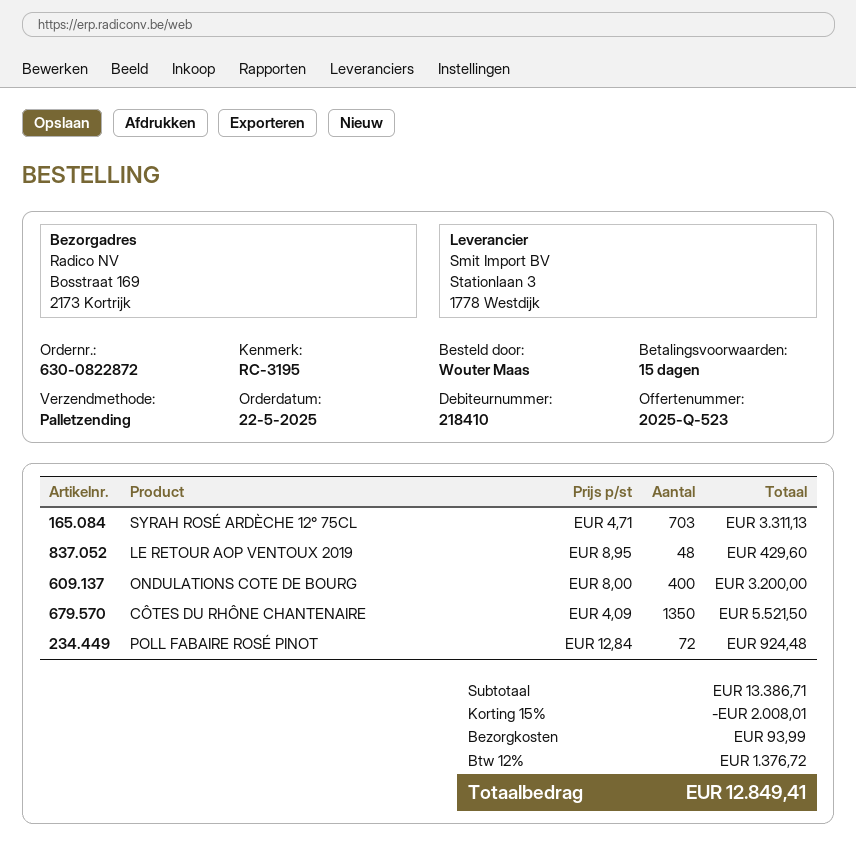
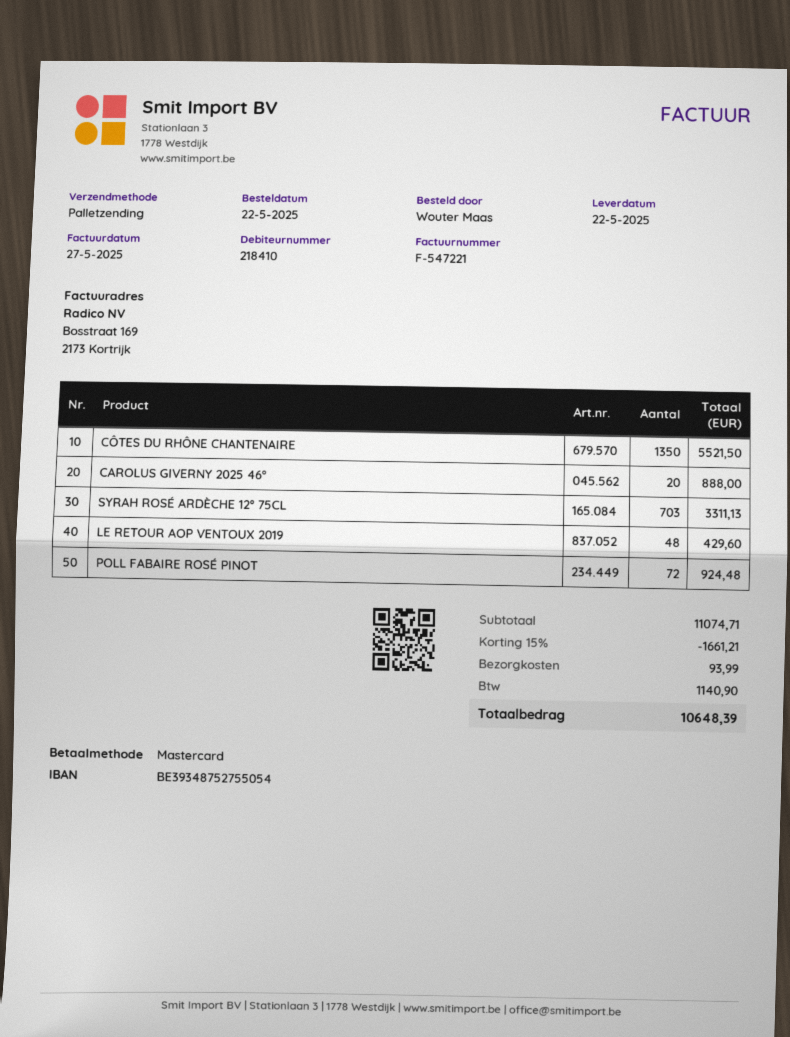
ONDULATIONS COTE DE BOURG: 400 for 3200.00 -> none
CAROLUS GIVERNY 2025 46°: none -> 20 for 888.00
subtotal: 13386.71 -> 11074.71
discount: 15% = 2008.01 -> 15% = 1661.21
tax: 1376.72 -> 1140.90
total: 12849.41 -> 10648.39

